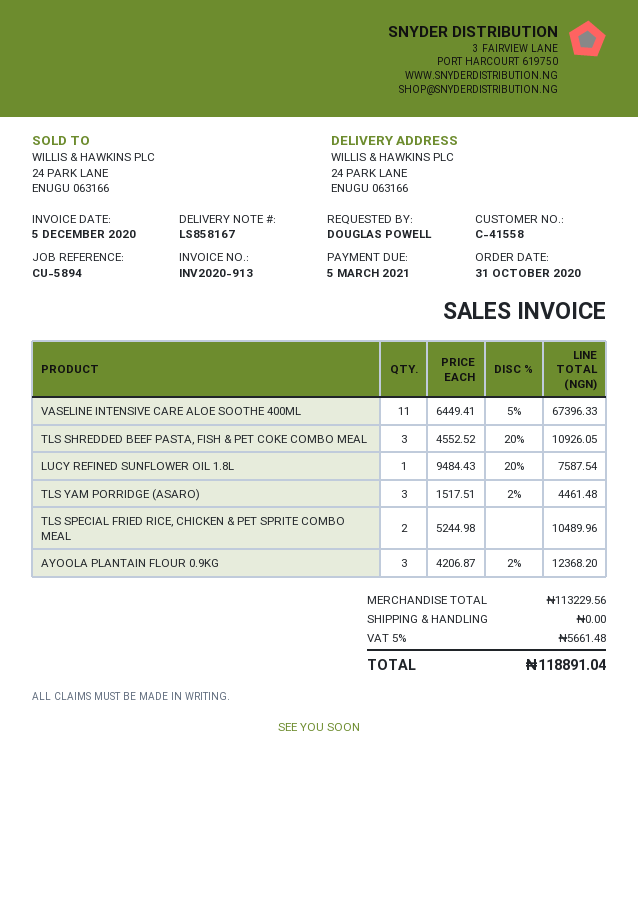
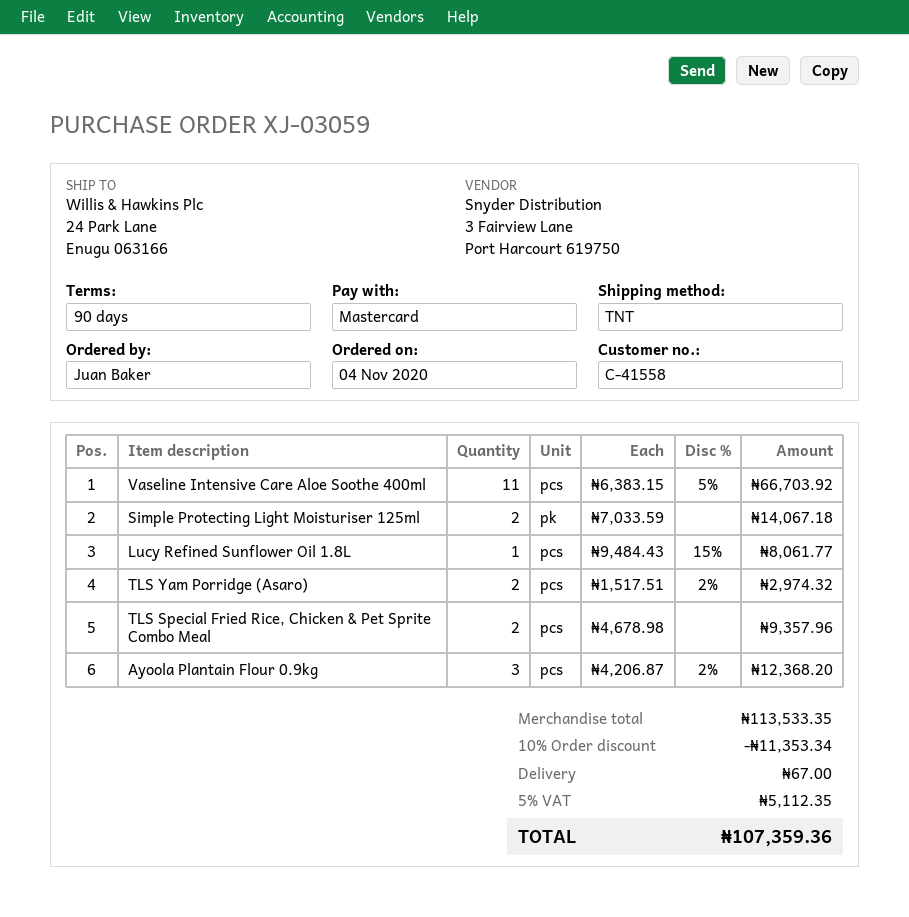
order date: 2020-10-31 -> 2020-11-04
ordered by: DOUGLAS POWELL -> Juan Baker
VASELINE INTENSIVE CARE ALOE SOOTHE 400ML: 11 x 6449.41 - 5% = 67396.33 -> 11 x 6383.15 - 5% = 66703.92
TLS SHREDDED BEEF PASTA, FISH & PET COKE COMBO MEAL: 3 x 4552.52 - 20% = 10926.05 -> none
LUCY REFINED SUNFLOWER OIL 1.8L: 1 x 9484.43 - 20% = 7587.54 -> 1 x 9484.43 - 15% = 8061.77
TLS YAM PORRIDGE (ASARO): 3 x 1517.51 - 2% = 4461.48 -> 2 x 1517.51 - 2% = 2974.32
TLS SPECIAL FRIED RICE, CHICKEN & PET SPRITE COMBO MEAL: 2 x 5244.98 = 10489.96 -> 2 x 4678.98 = 9357.96
Simple Protecting Light Moisturiser 125ml: none -> 2 x 7033.59 = 14067.18
subtotal: 113229.56 -> 113533.35
discount: none -> 10% = 11353.34
shipping: 0.00 -> 67.00
tax: 5% = 5661.48 -> 5% = 5112.35
total: 118891.04 -> 107359.36

